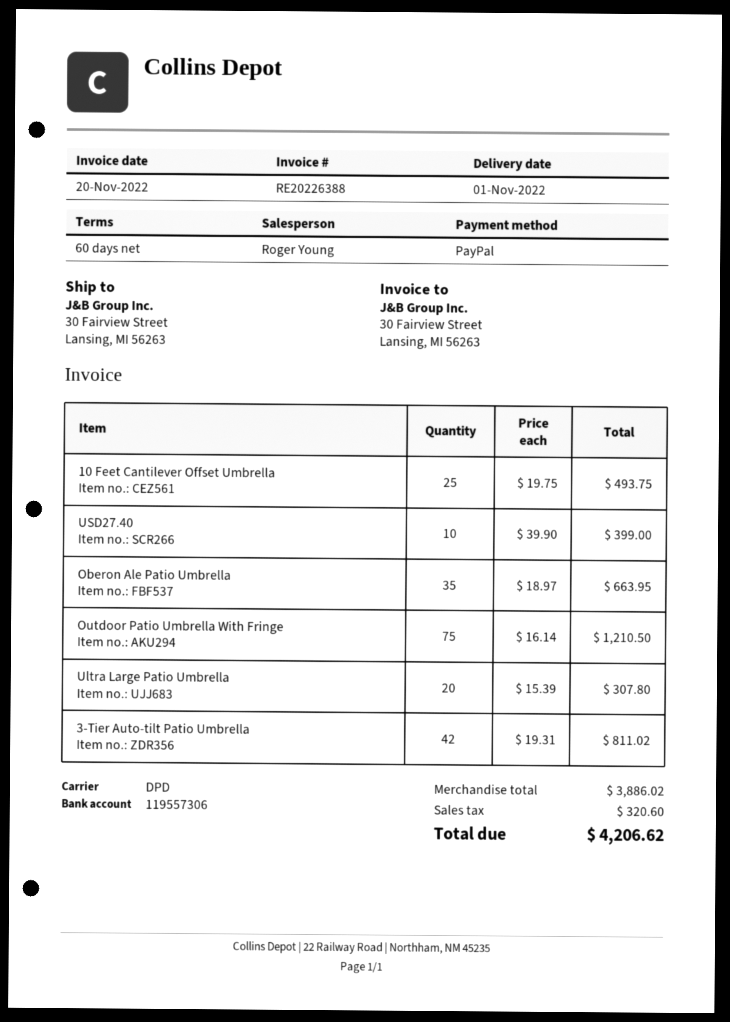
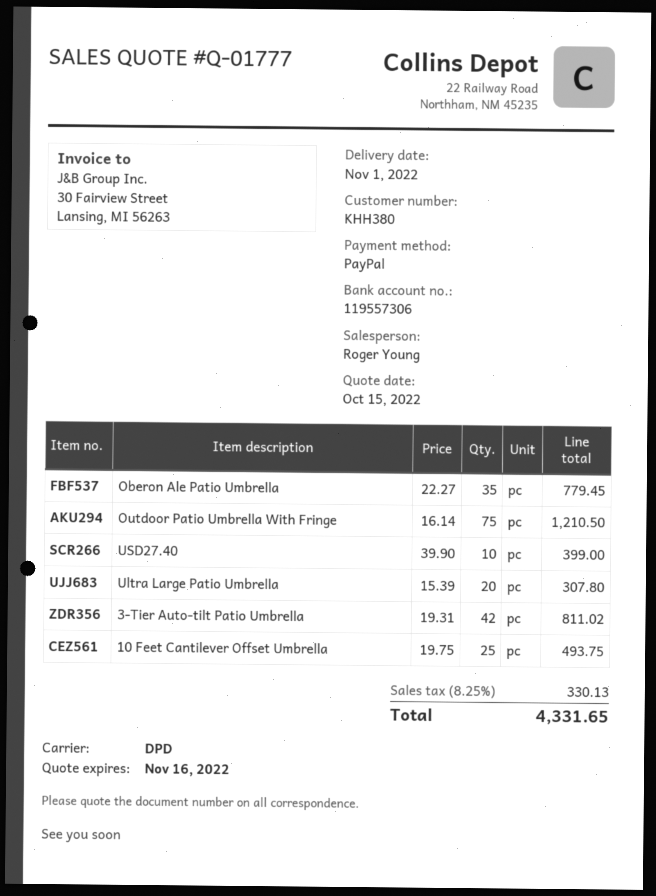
Oberon Ale Patio Umbrella: 35 x 18.97 = 663.95 -> 35 x 22.27 = 779.45
tax: 320.60 -> 330.13
total: 4206.62 -> 4331.65

